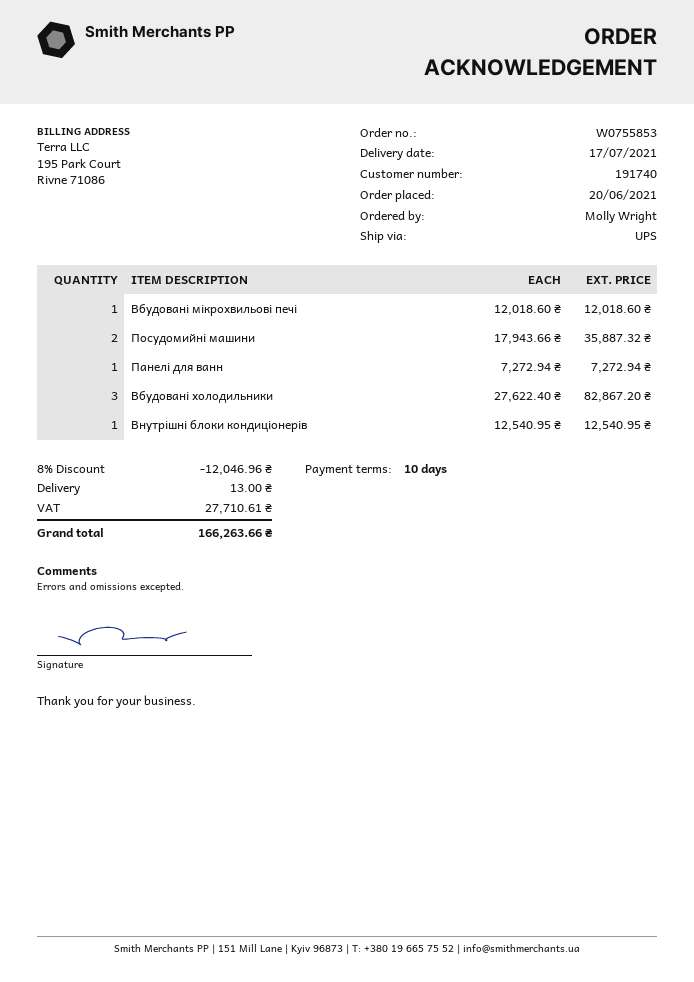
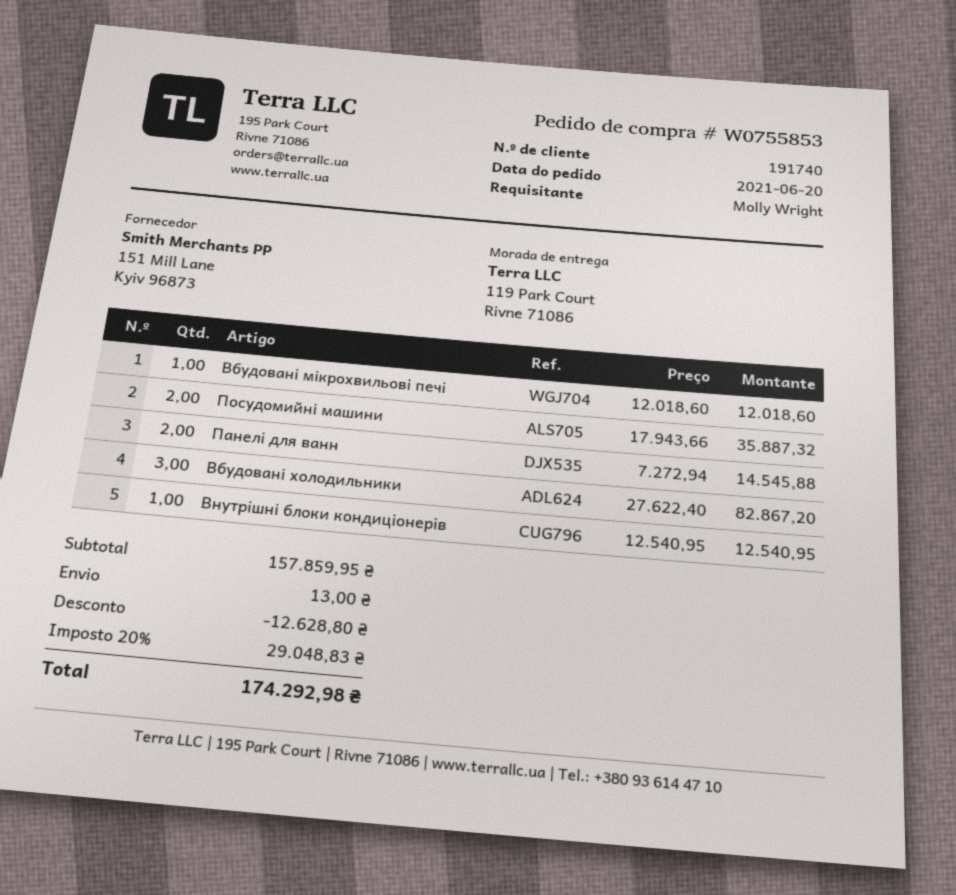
Панелі для ванн: 1 x 7272.94 = 7272.94 -> 2 x 7272.94 = 14545.88
discount: 12046.96 -> 12628.80
tax: 27710.61 -> 29048.83
total: 166263.66 -> 174292.98

